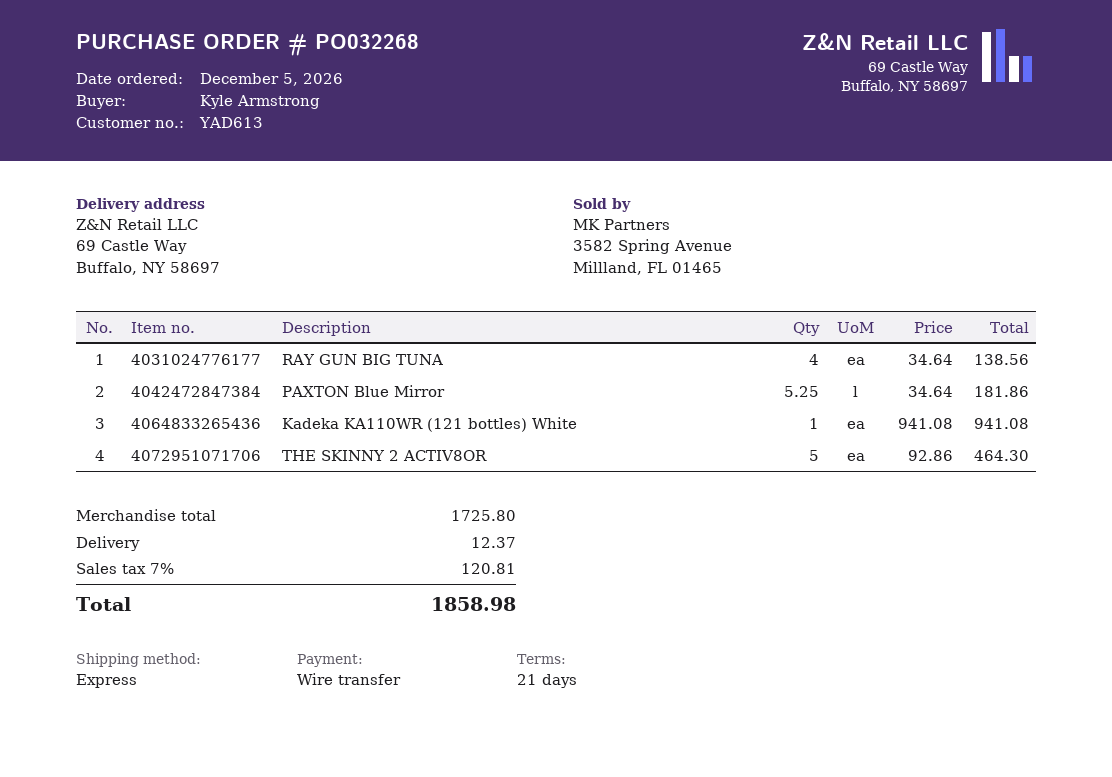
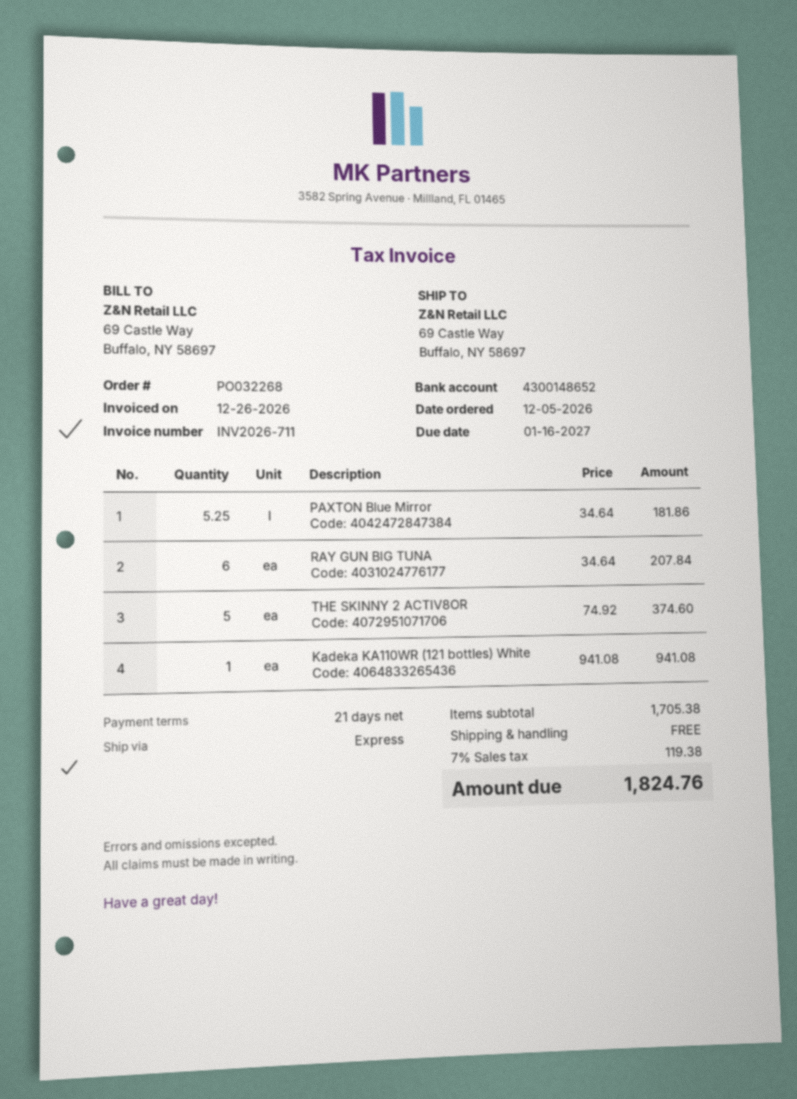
RAY GUN BIG TUNA: 4 x 34.64 = 138.56 -> 6 x 34.64 = 207.84
THE SKINNY 2 ACTIV8OR: 5 x 92.86 = 464.30 -> 5 x 74.92 = 374.60
subtotal: 1725.80 -> 1705.38
shipping: 12.37 -> 0.00
tax: 7% = 120.81 -> 7% = 119.38
total: 1858.98 -> 1824.76

